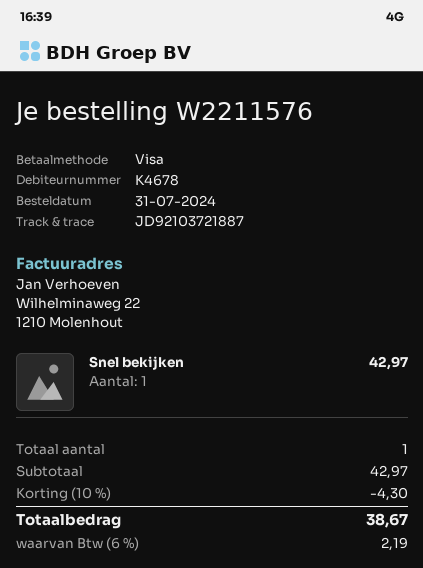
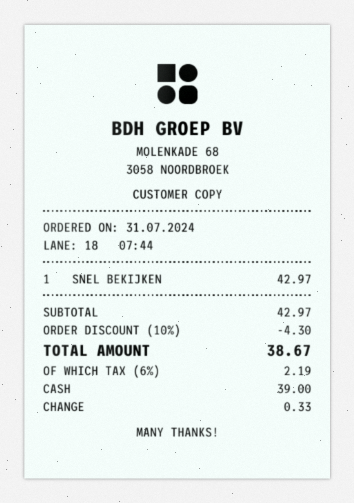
payment method: Visa -> cash

